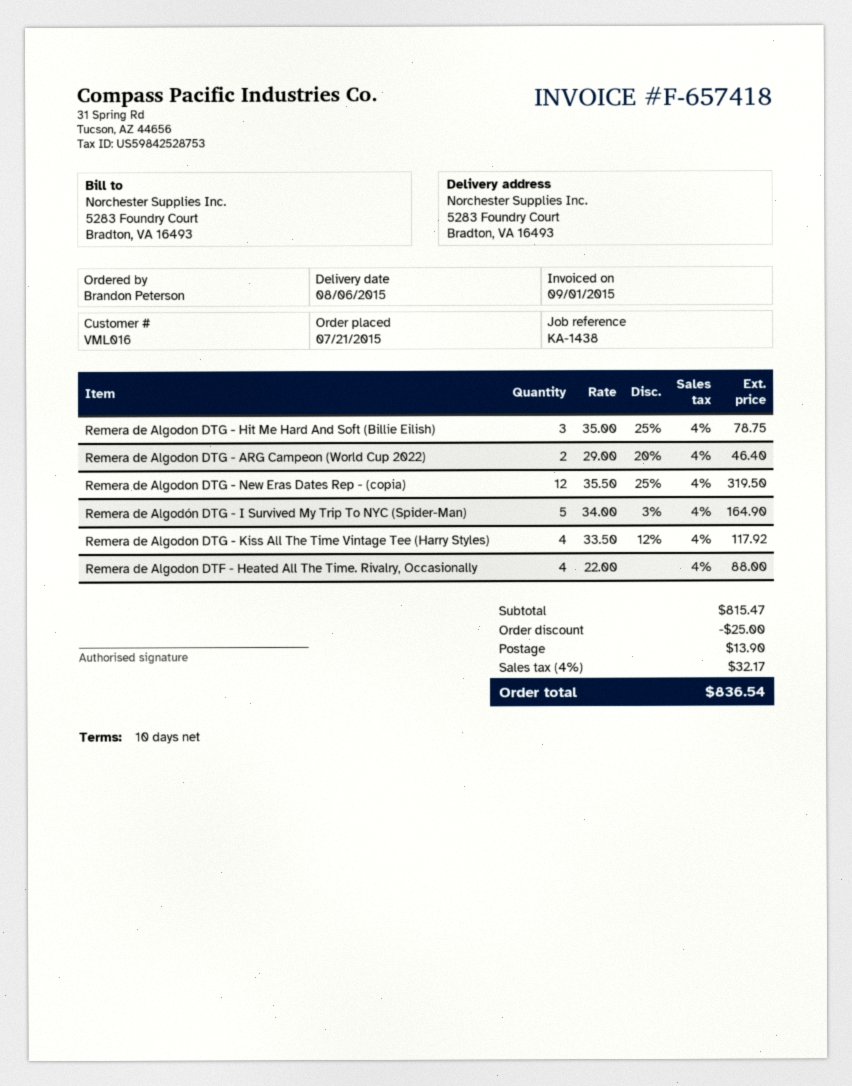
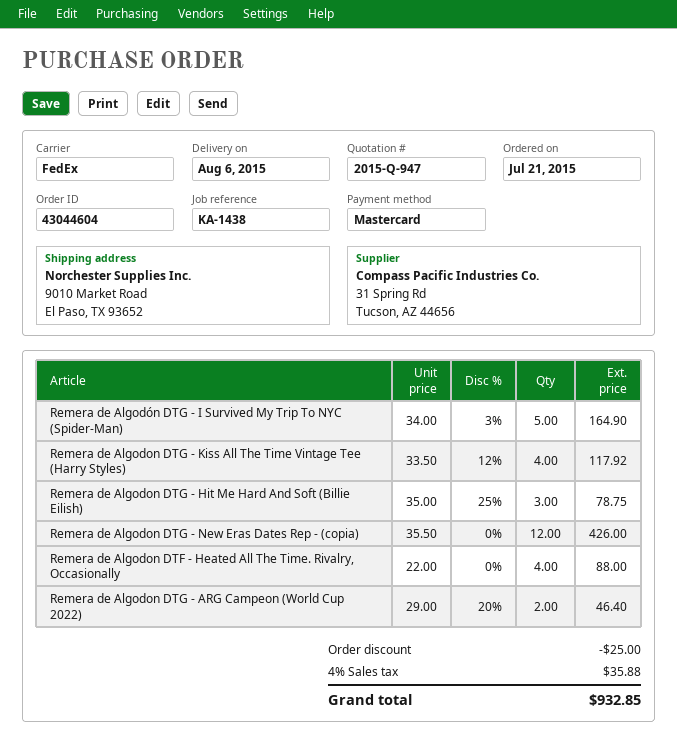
ship to: 5283 Foundry Court, Bradton, VA 16493 -> 9010 Market Road, El Paso, TX 93652
Remera de Algodon DTG - New Eras Dates Rep - (copia): 12 x 35.50 - 25% = 319.50 -> 12 x 35.50 = 426.00
shipping: 13.90 -> none
tax: 4% = 32.17 -> 4% = 35.88
total: 836.54 -> 932.85

